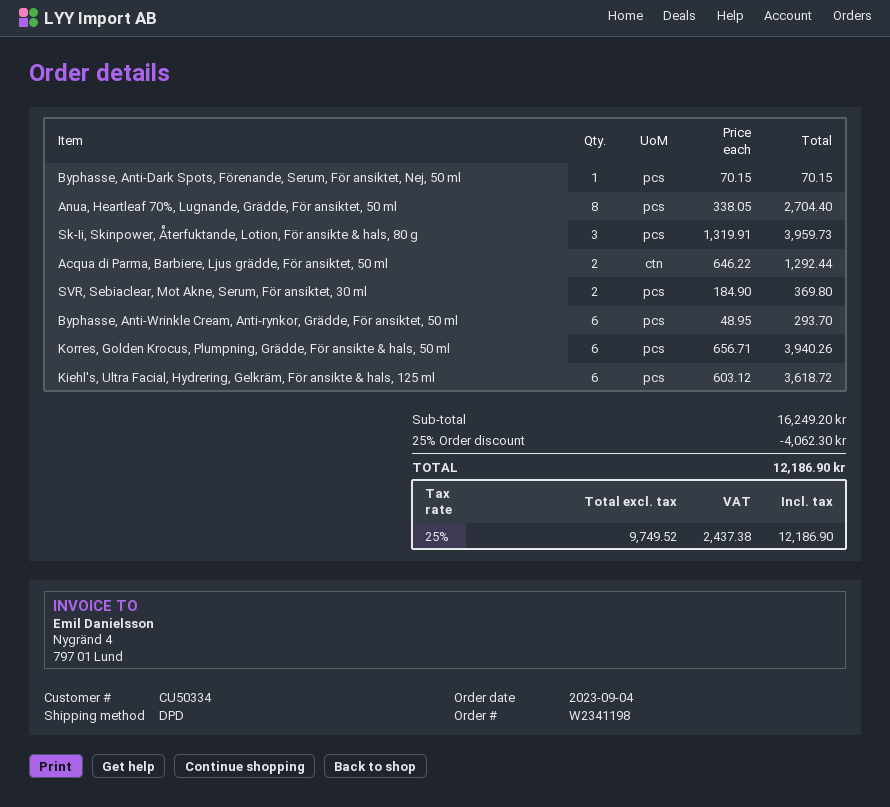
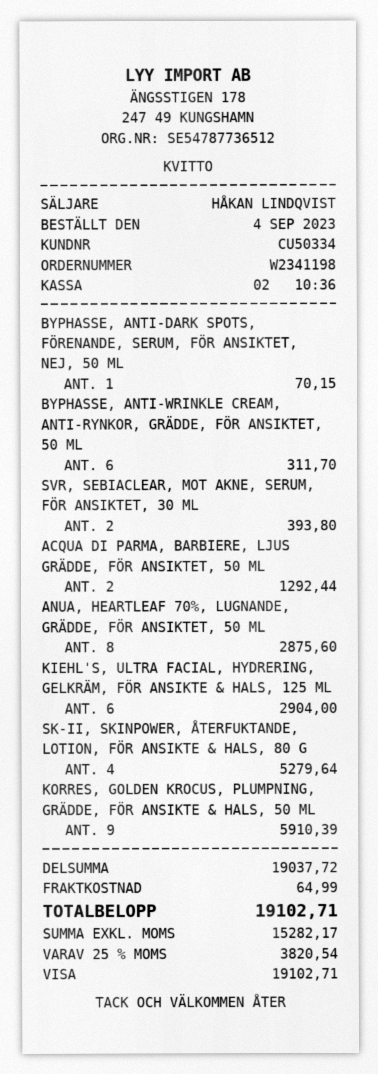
Anua, Heartleaf 70%, Lugnande, Grädde, För ansiktet, 50 ml: 8 for 2704.40 -> 8 for 2875.60
Sk-Ii, Skinpower, Återfuktande, Lotion, För ansikte & hals, 80 g: 3 for 3959.73 -> 4 for 5279.64
SVR, Sebiaclear, Mot Akne, Serum, För ansiktet, 30 ml: 2 for 369.80 -> 2 for 393.80
Byphasse, Anti-Wrinkle Cream, Anti-rynkor, Grädde, För ansiktet, 50 ml: 6 for 293.70 -> 6 for 311.70
Korres, Golden Krocus, Plumpning, Grädde, För ansikte & hals, 50 ml: 6 for 3940.26 -> 9 for 5910.39
Kiehl's, Ultra Facial, Hydrering, Gelkräm, För ansikte & hals, 125 ml: 6 for 3618.72 -> 6 for 2904.00
subtotal: 16249.20 -> 19037.72
discount: 25% = 4062.30 -> none
shipping: none -> 64.99
net: 9749.52 -> 15282.17
tax: 25% = 2437.38 -> 25% = 3820.54
total: 12186.90 -> 19102.71

